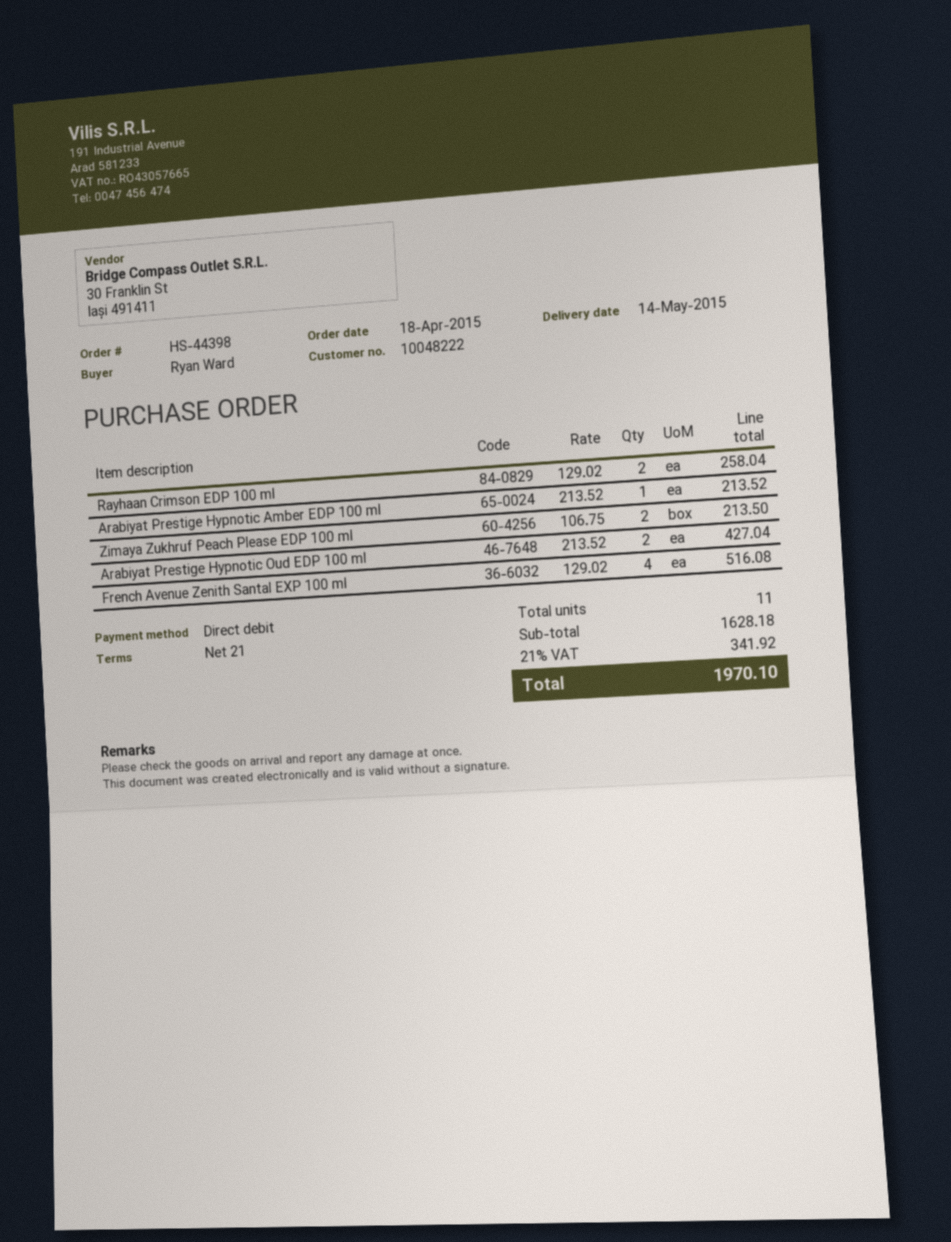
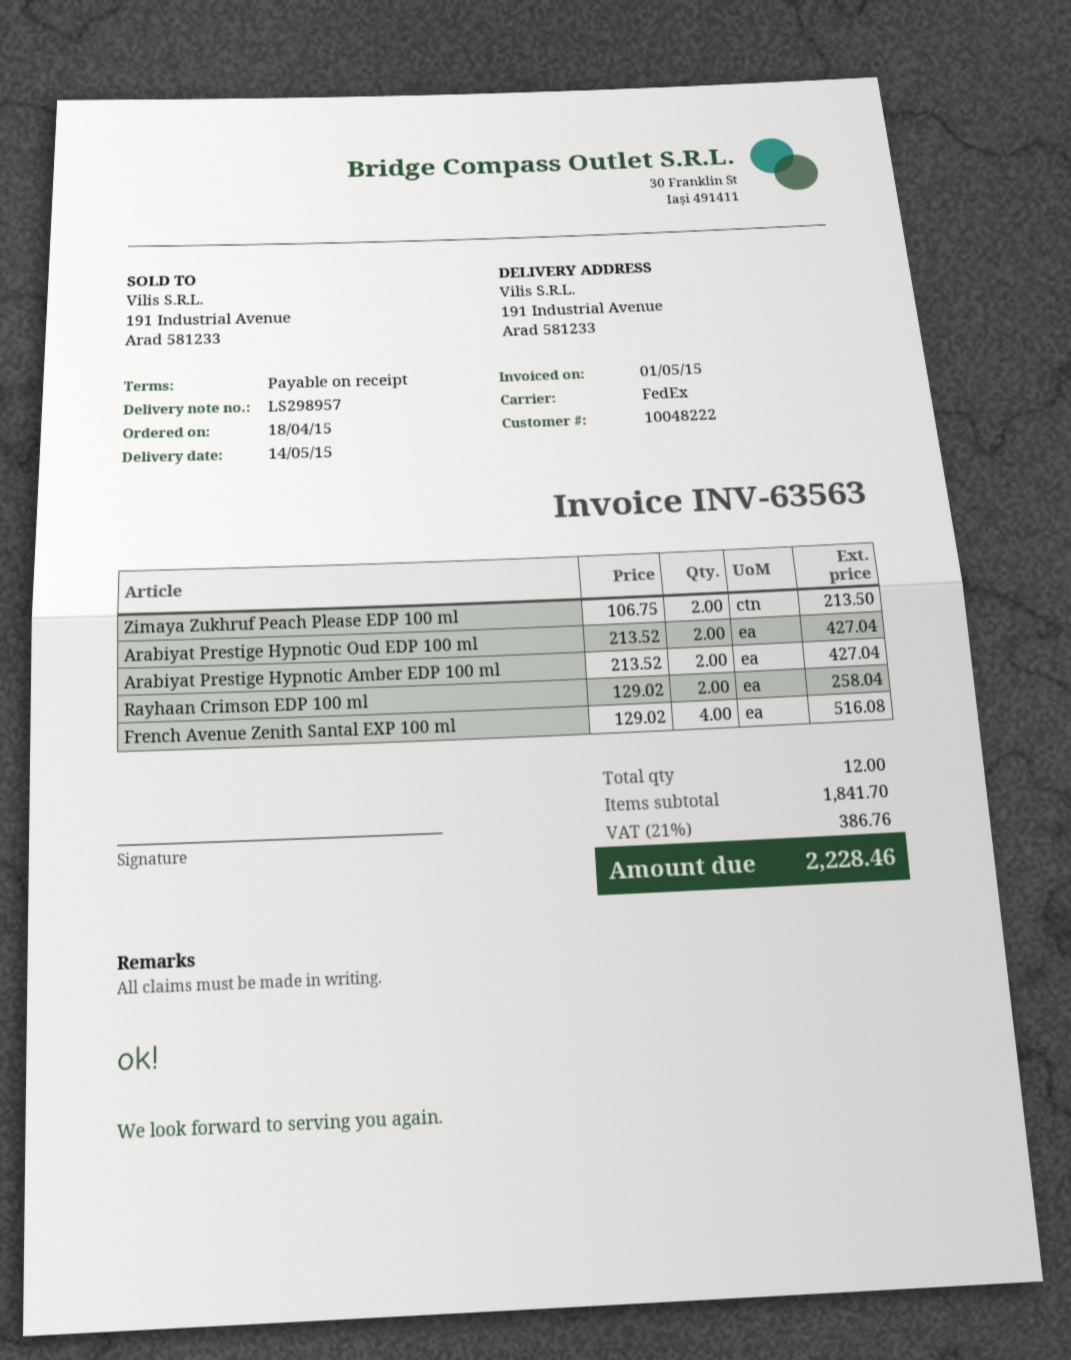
payment terms: 21 days -> on receipt
Arabiyat Prestige Hypnotic Amber EDP 100 ml: 1 x 213.52 = 213.52 -> 2 x 213.52 = 427.04
total quantity: 11 -> 12
subtotal: 1628.18 -> 1841.70
tax: 21% = 341.92 -> 21% = 386.76
total: 1970.10 -> 2228.46

